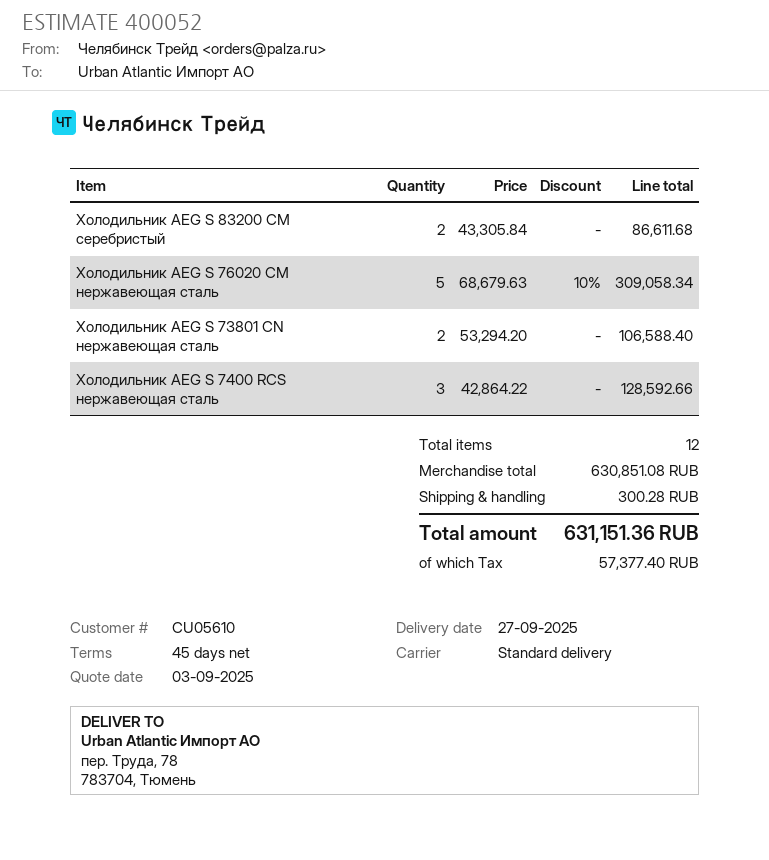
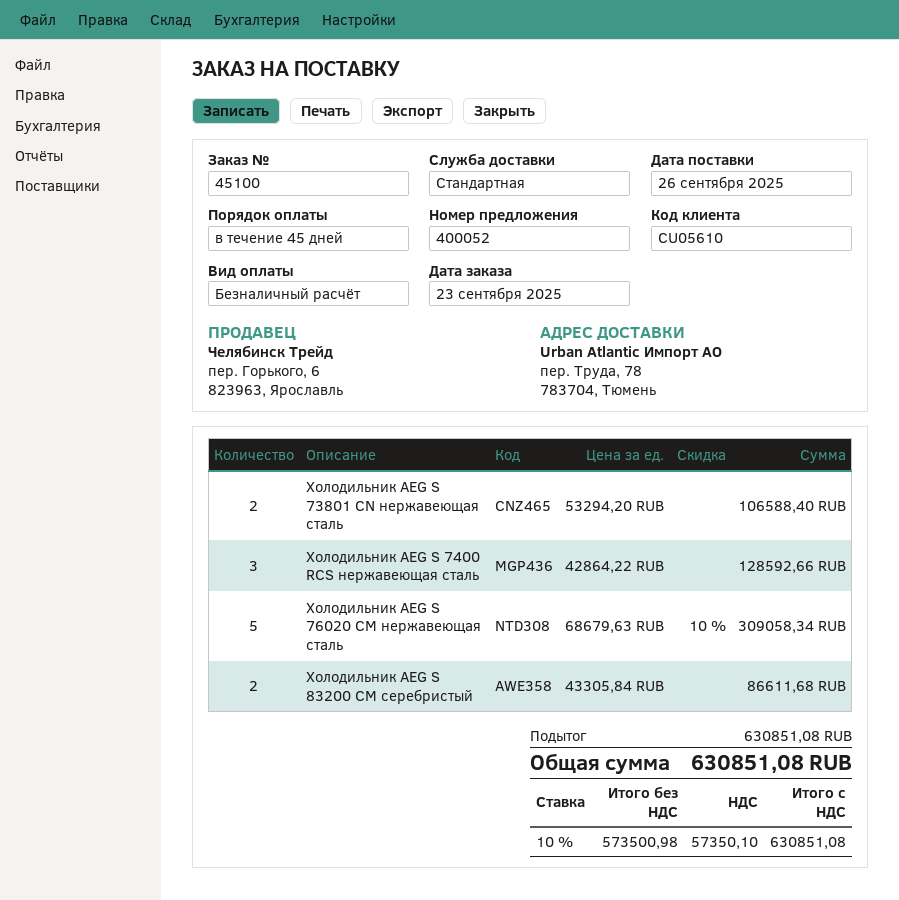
delivery date: 2025-09-27 -> 2025-09-26
shipping: 300.28 -> none
tax: 57377.40 -> 57350.10
total: 631151.36 -> 630851.08

